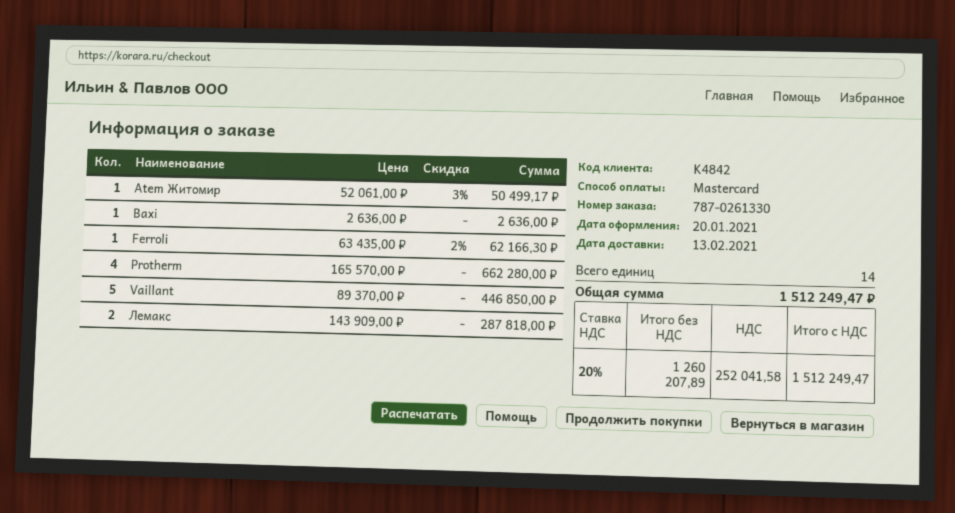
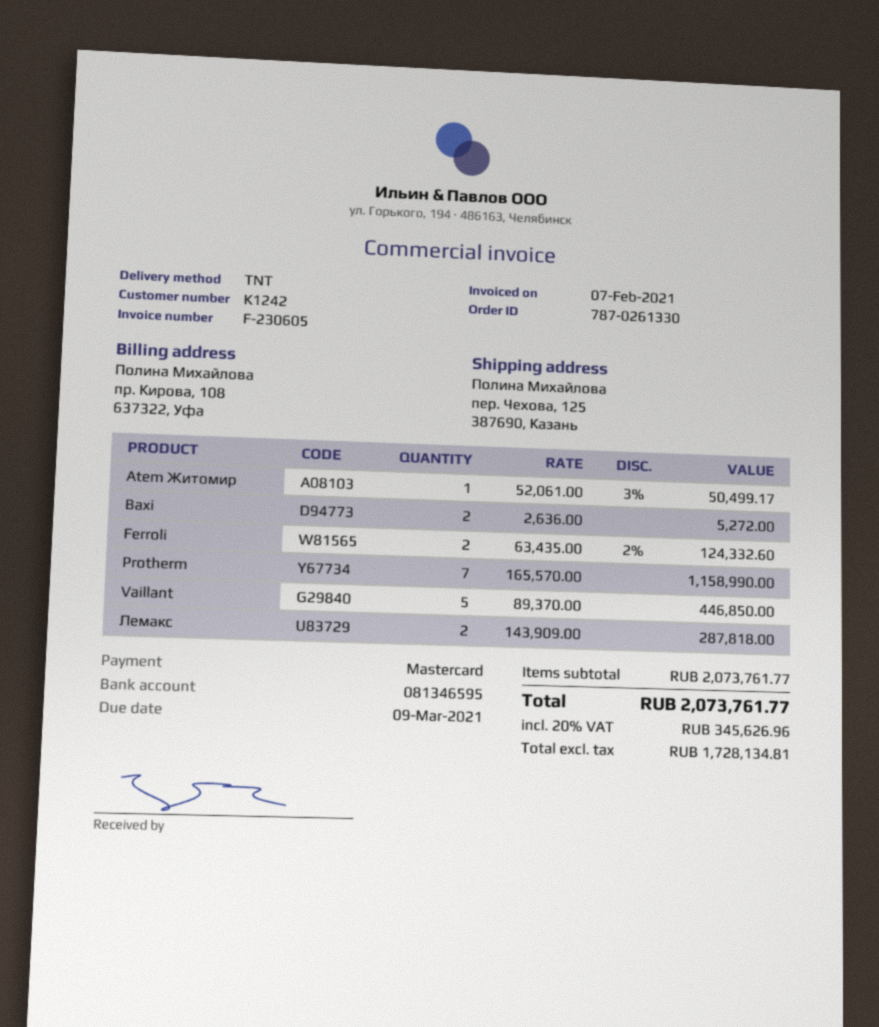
customer number: K4842 -> K1242
Baxi: 1 x 2636.00 = 2636.00 -> 2 x 2636.00 = 5272.00
Ferroli: 1 x 63435.00 - 2% = 62166.30 -> 2 x 63435.00 - 2% = 124332.60
Protherm: 4 x 165570.00 = 662280.00 -> 7 x 165570.00 = 1158990.00
net: 1260207.89 -> 1728134.81
tax: 20% = 252041.58 -> 20% = 345626.96
total: 1512249.47 -> 2073761.77

